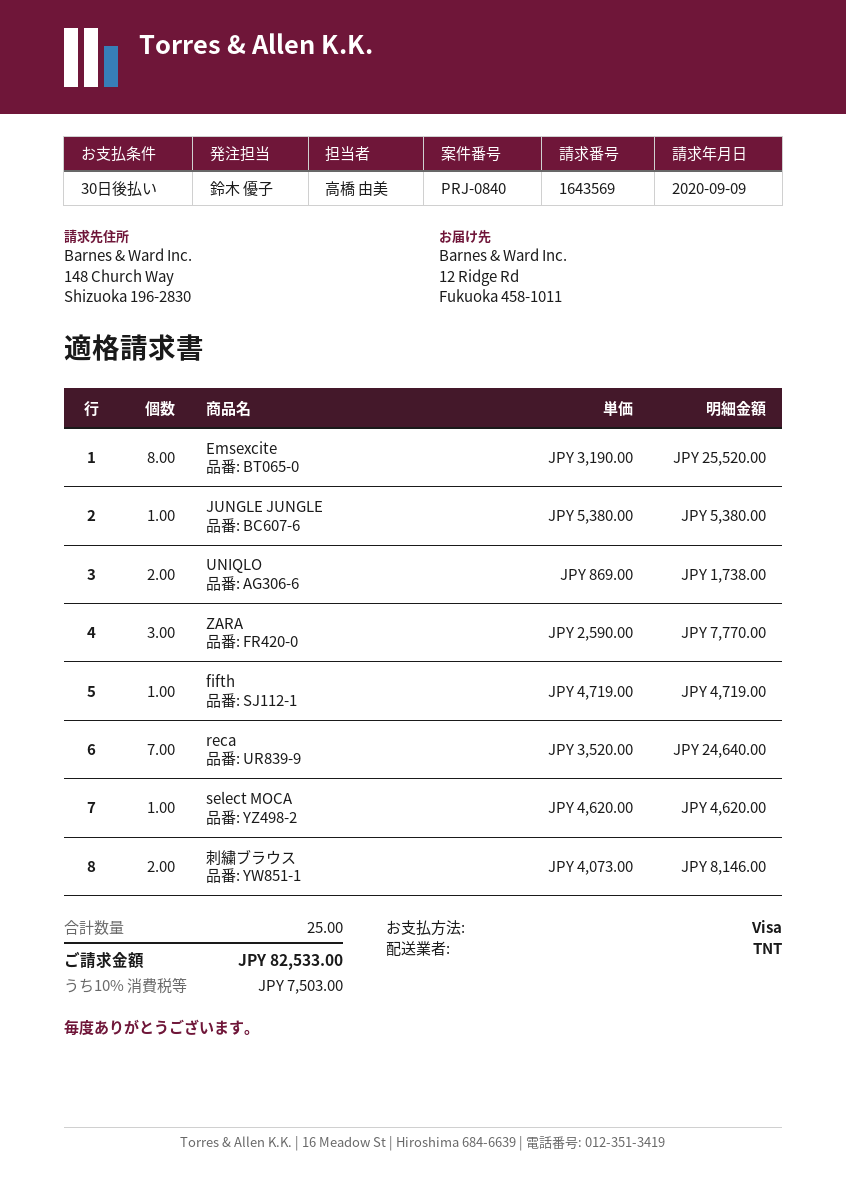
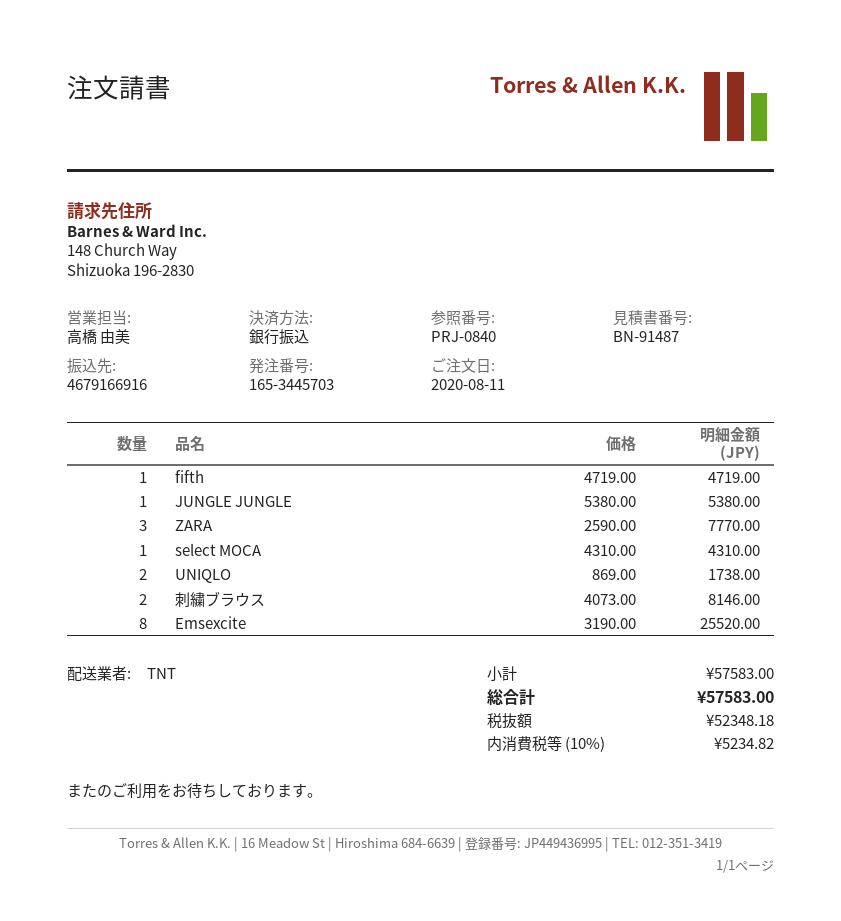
payment method: Visa -> bank transfer
reca: 7 x 3520.00 = 24640.00 -> none
select MOCA: 1 x 4620.00 = 4620.00 -> 1 x 4310.00 = 4310.00
tax: 10% = 7503.00 -> 10% = 5234.82
total: 82533.00 -> 57583.00

